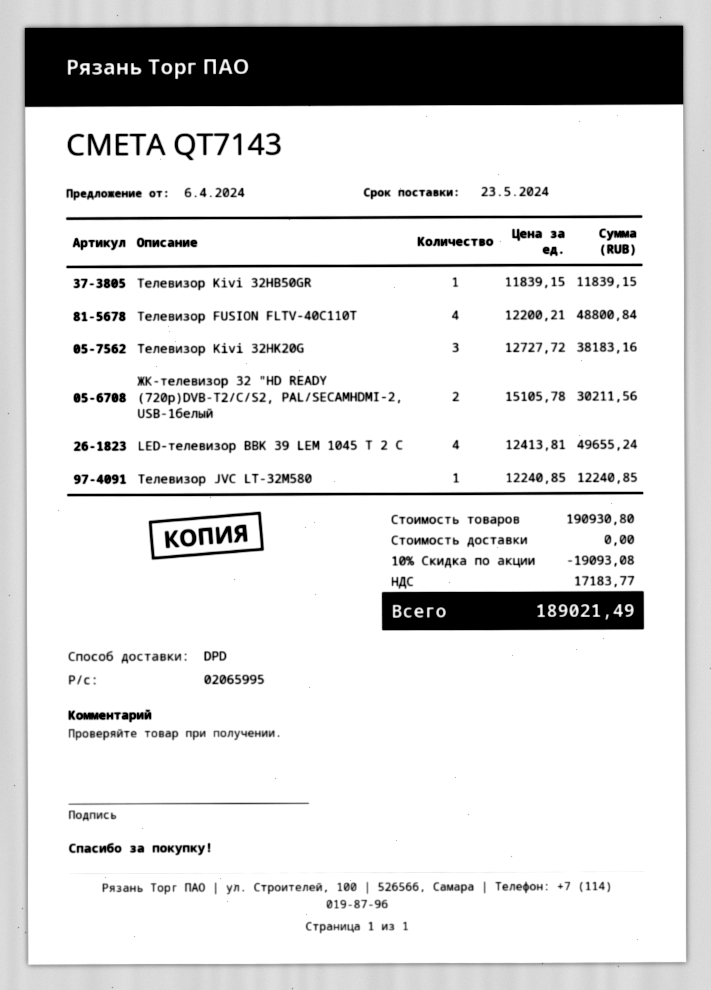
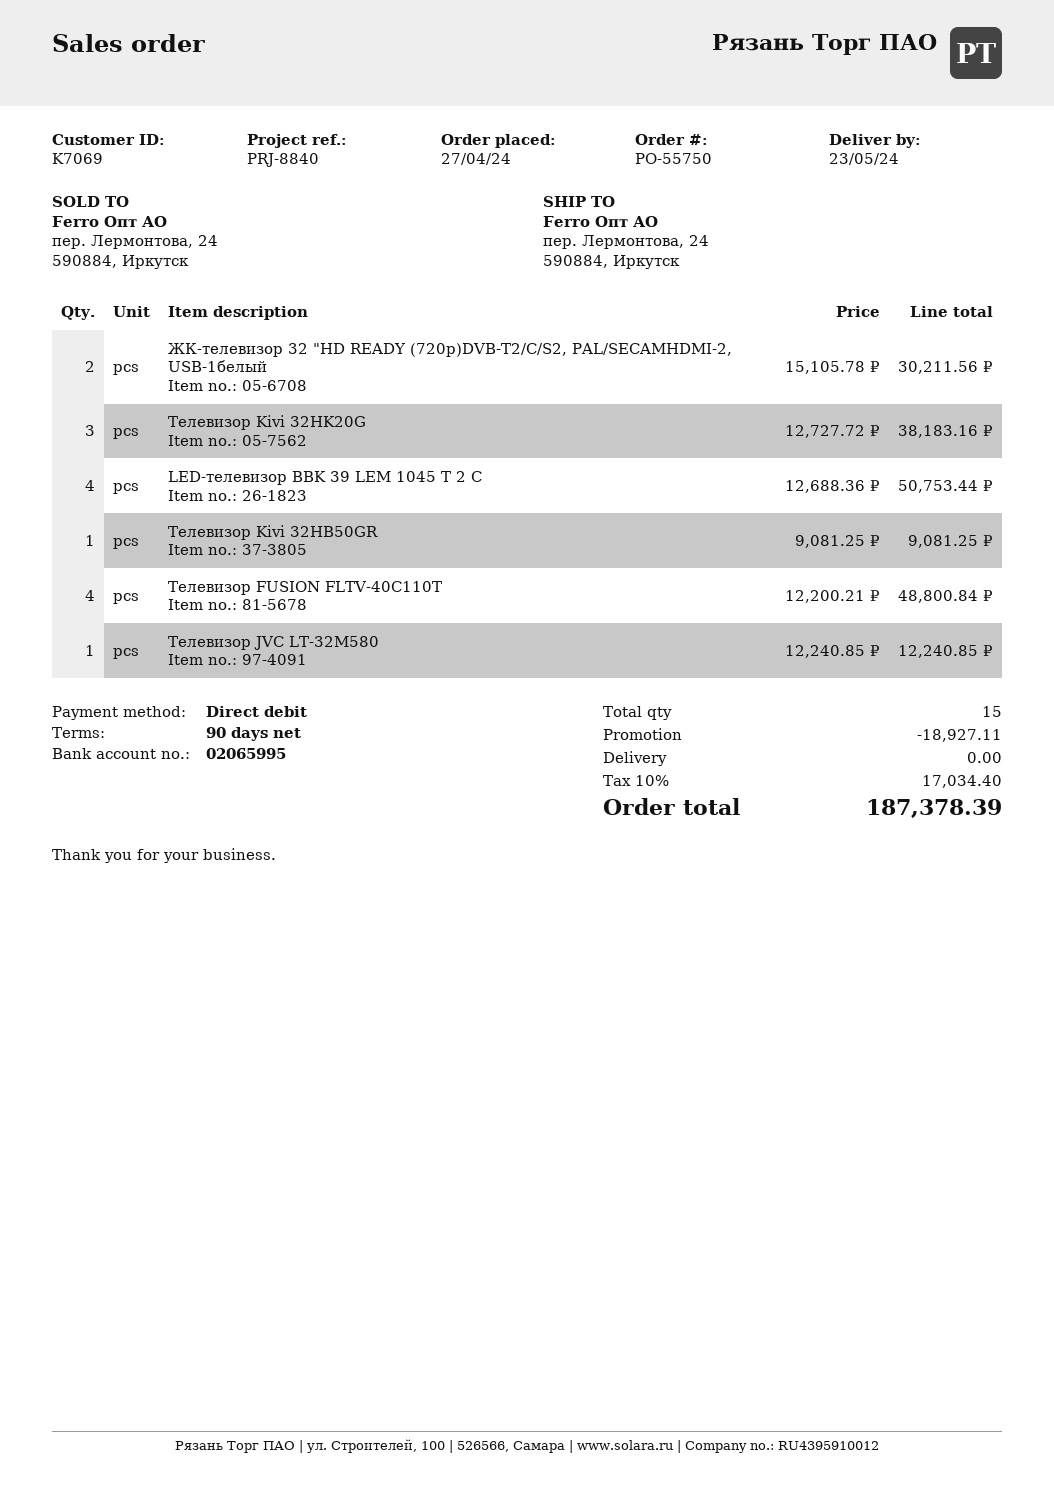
Телевизор Kivi 32HB50GR: 1 x 11839.15 = 11839.15 -> 1 x 9081.25 = 9081.25
LED-телевизор BBK 39 LEM 1045 T 2 C: 4 x 12413.81 = 49655.24 -> 4 x 12688.36 = 50753.44
discount: 19093.08 -> 18927.11
tax: 17183.77 -> 17034.40
total: 189021.49 -> 187378.39

